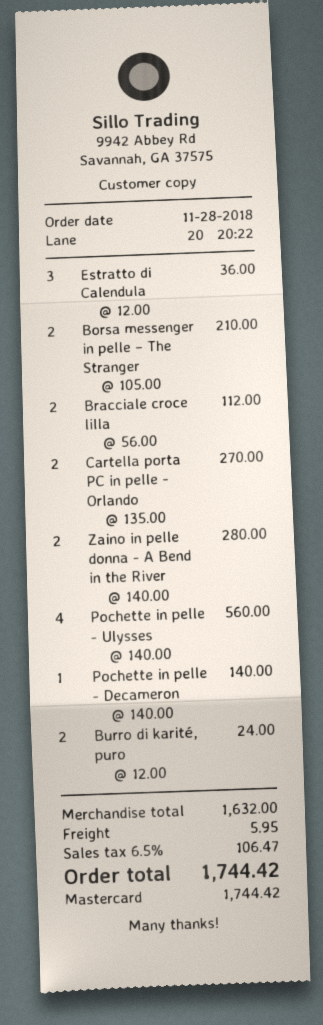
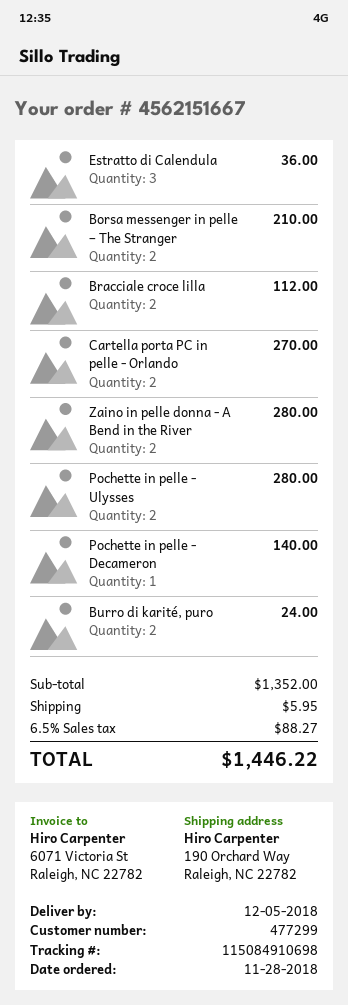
Pochette in pelle - Ulysses: 4 for 560.00 -> 2 for 280.00
subtotal: 1632.00 -> 1352.00
tax: 6.5% = 106.47 -> 6.5% = 88.27
total: 1744.42 -> 1446.22

